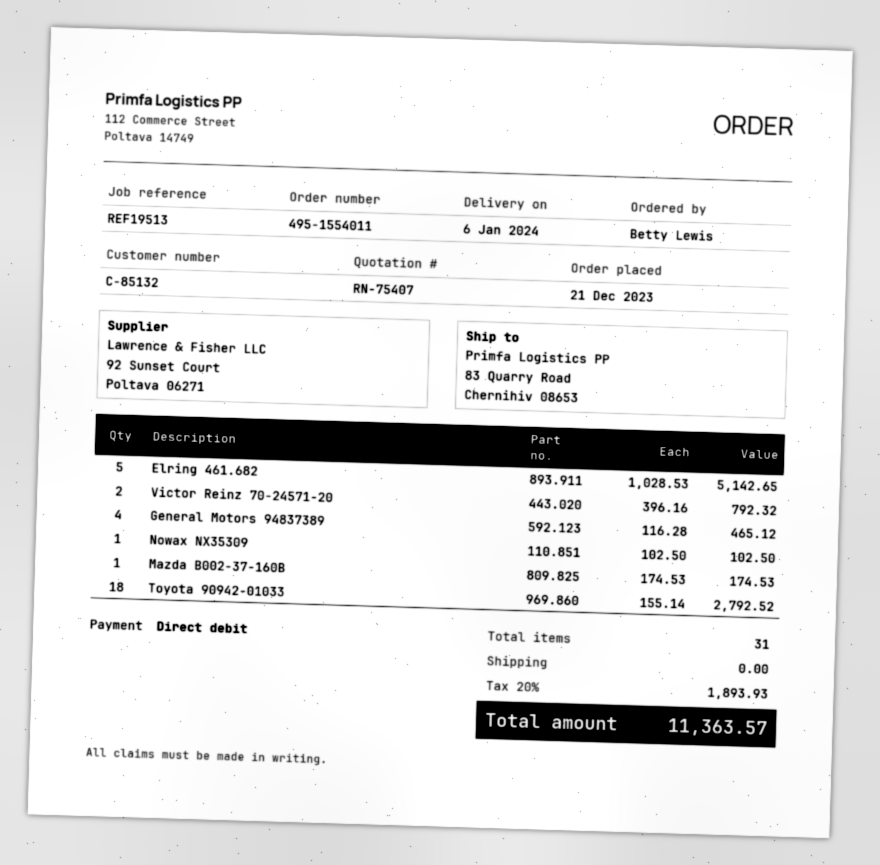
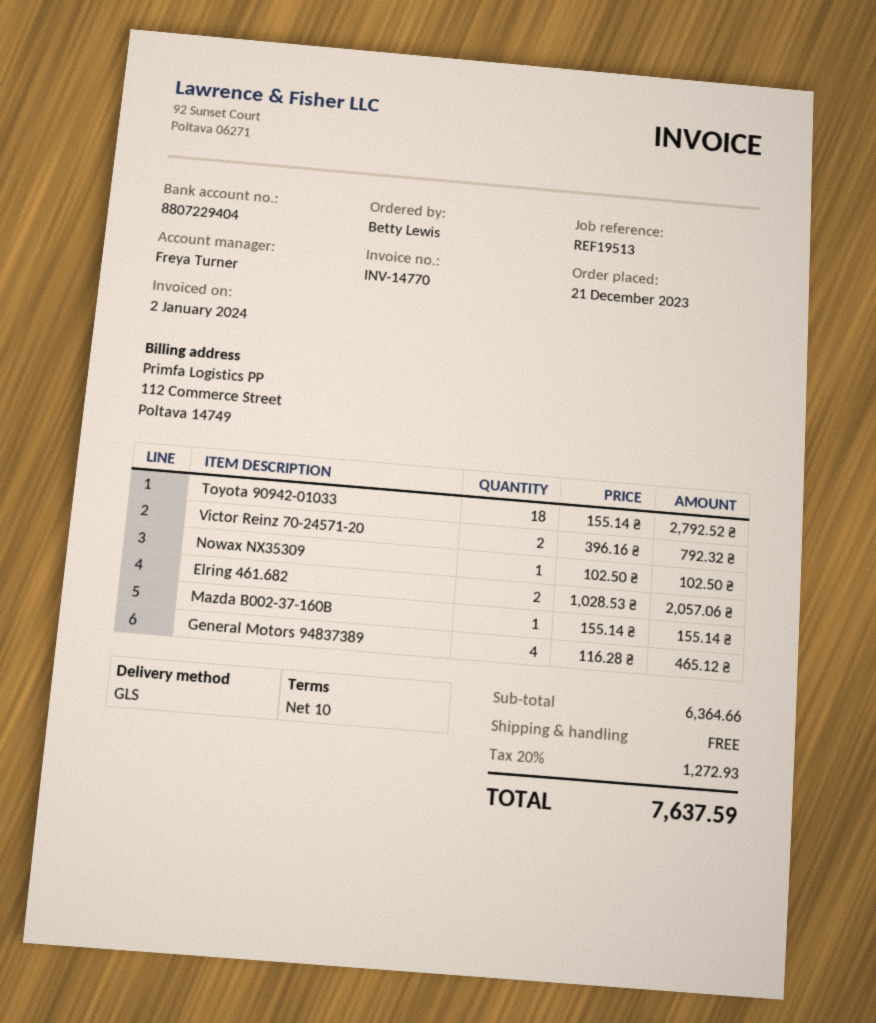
Elring 461.682: 5 x 1028.53 = 5142.65 -> 2 x 1028.53 = 2057.06
Mazda B002-37-160B: 1 x 174.53 = 174.53 -> 1 x 155.14 = 155.14
tax: 20% = 1893.93 -> 20% = 1272.93
total: 11363.57 -> 7637.59

